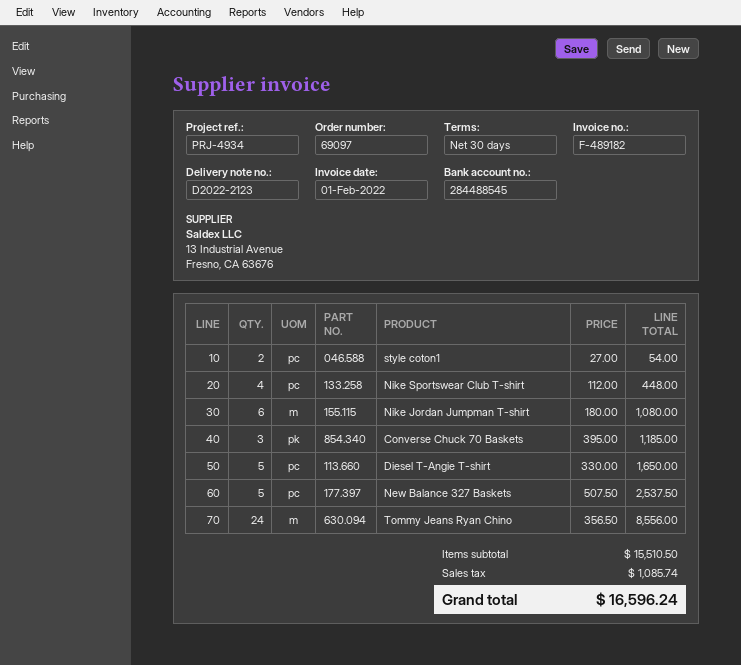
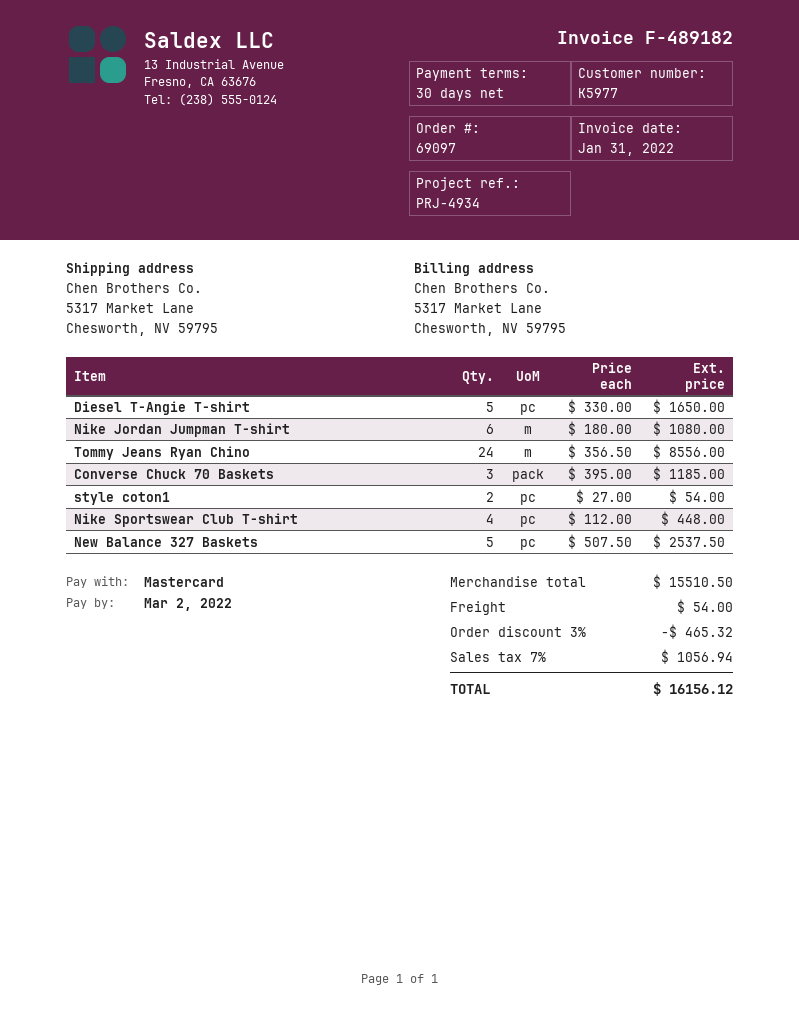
invoice date: 2022-02-01 -> 2022-01-31
discount: none -> 3% = 465.32
shipping: none -> 54.00
tax: 1085.74 -> 1056.94
total: 16596.24 -> 16156.12

